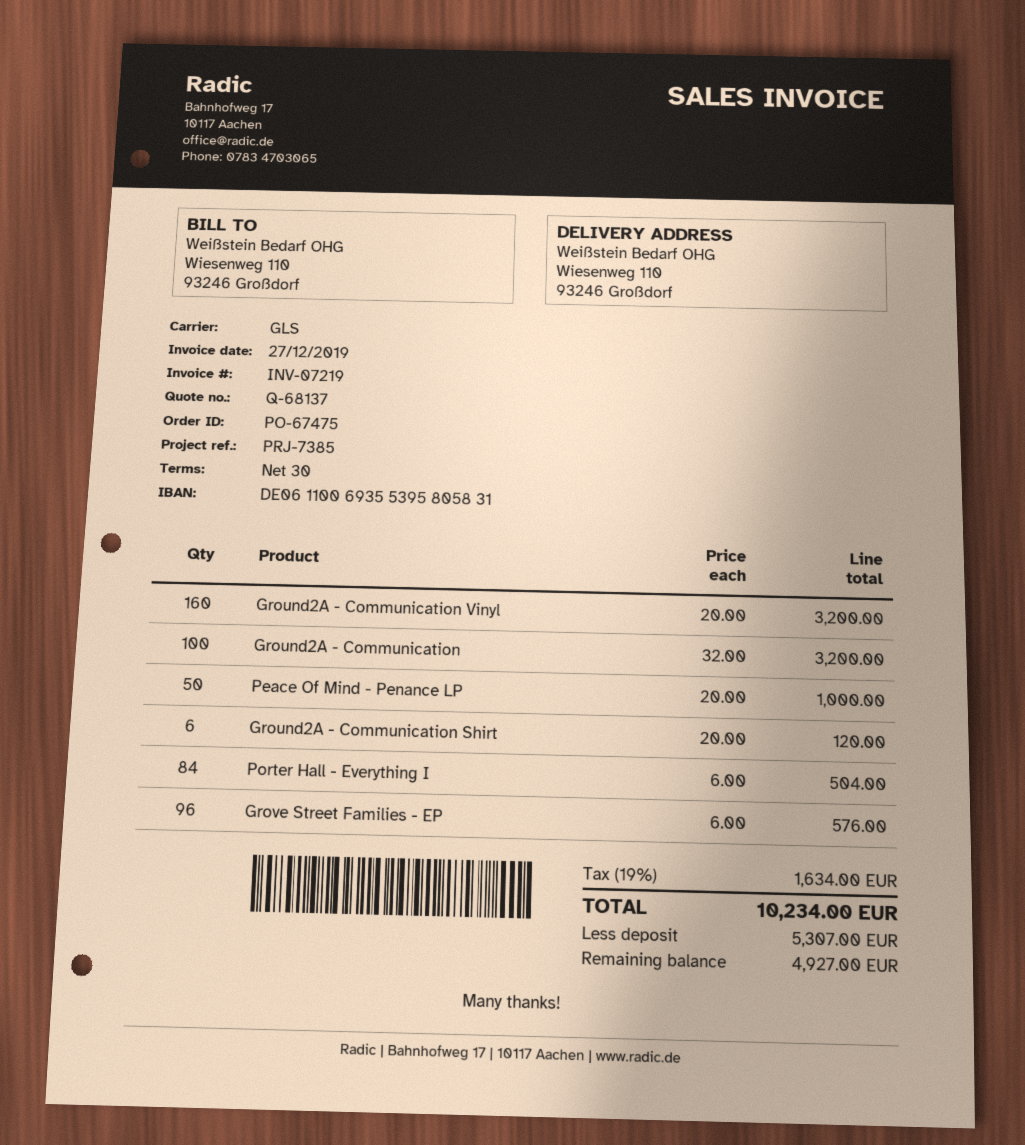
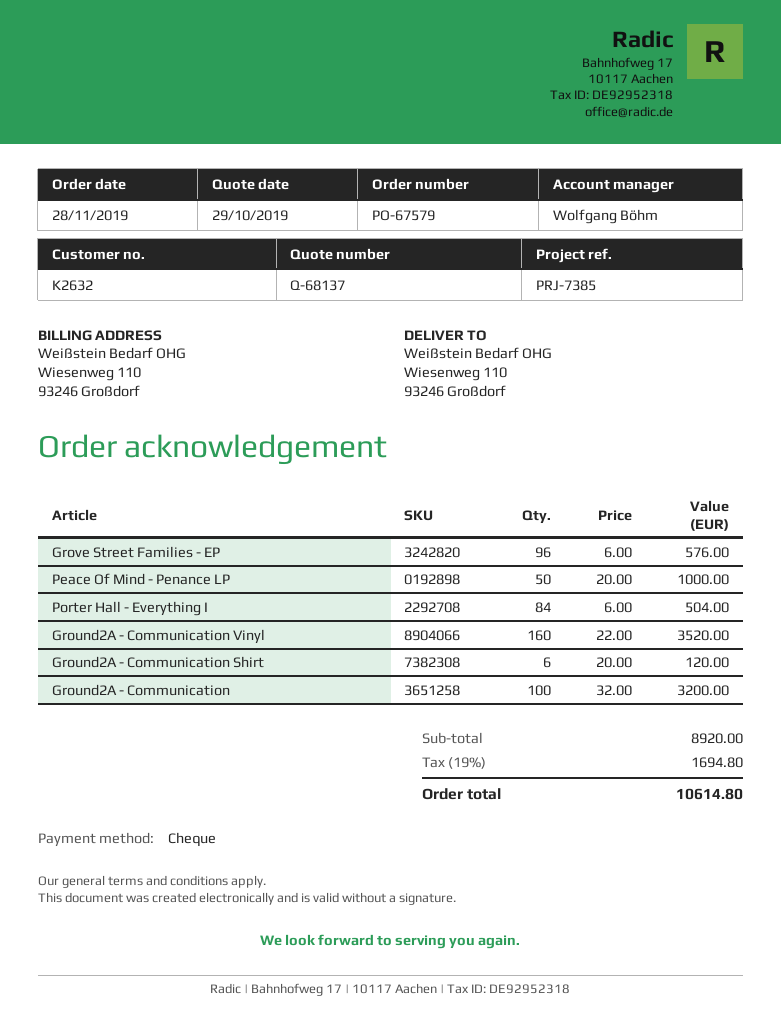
order number: PO-67475 -> PO-67579
Ground2A - Communication Vinyl: 160 x 20.00 = 3200.00 -> 160 x 22.00 = 3520.00
tax: 19% = 1634.00 -> 19% = 1694.80
total: 10234.00 -> 10614.80

